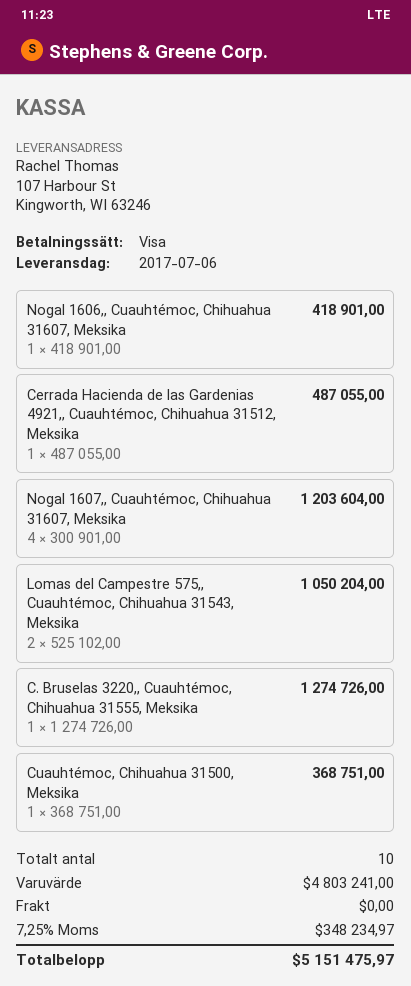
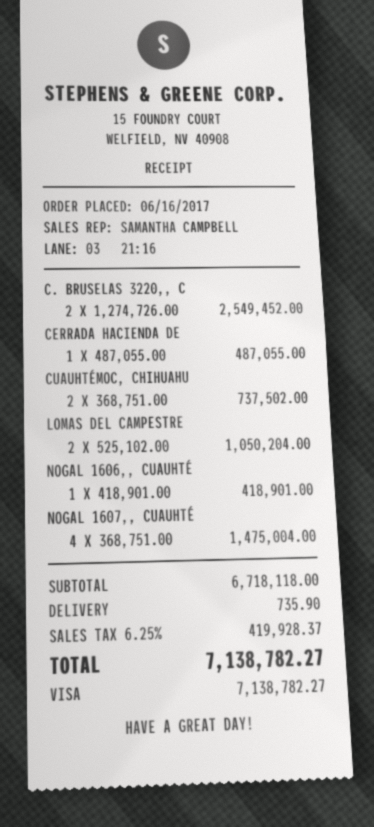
Nogal 1607,, Cuauhtémoc, Chihuahua 31607, Meksika: 4 x 300901.00 = 1203604.00 -> 4 x 368751.00 = 1475004.00
C. Bruselas 3220,, Cuauhtémoc, Chihuahua 31555, Meksika: 1 x 1274726.00 = 1274726.00 -> 2 x 1274726.00 = 2549452.00
Cuauhtémoc, Chihuahua 31500, Meksika: 1 x 368751.00 = 368751.00 -> 2 x 368751.00 = 737502.00
subtotal: 4803241.00 -> 6718118.00
shipping: 0.00 -> 735.90
tax: 7.25% = 348234.97 -> 6.25% = 419928.37
total: 5151475.97 -> 7138782.27

